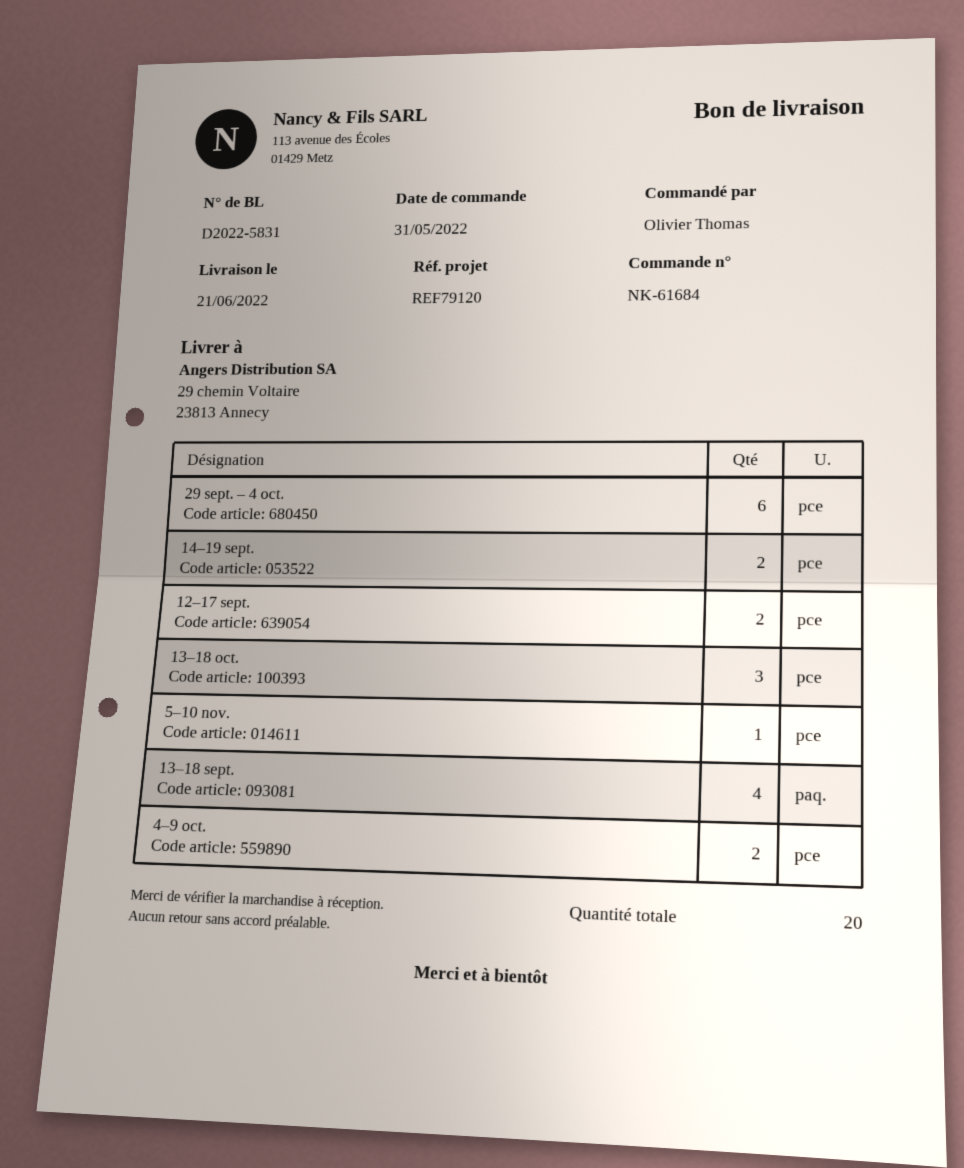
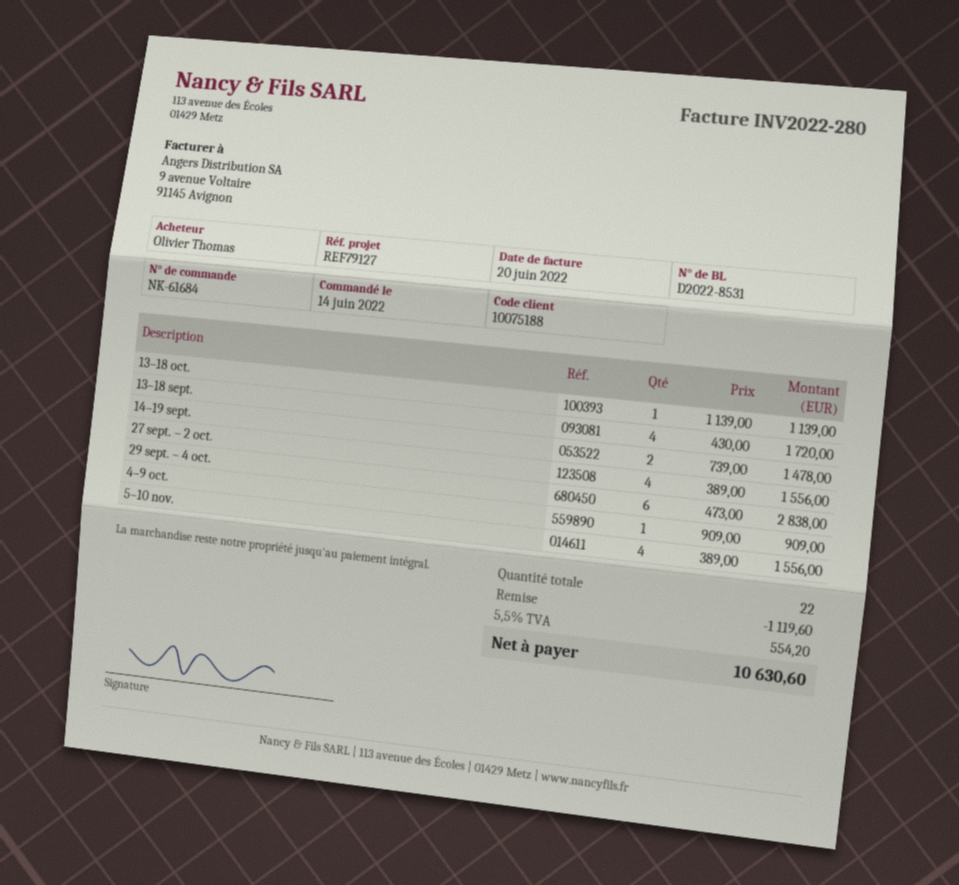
order date: 2022-05-31 -> 2022-06-14
delivery note number: D2022-5831 -> D2022-8531
reference: REF79120 -> REF79127
12–17 sept.: 2 -> none
13–18 oct.: 3 -> 1
5–10 nov.: 1 -> 4
4–9 oct.: 2 -> 1
27 sept. – 2 oct.: none -> 4
total quantity: 20 -> 22

